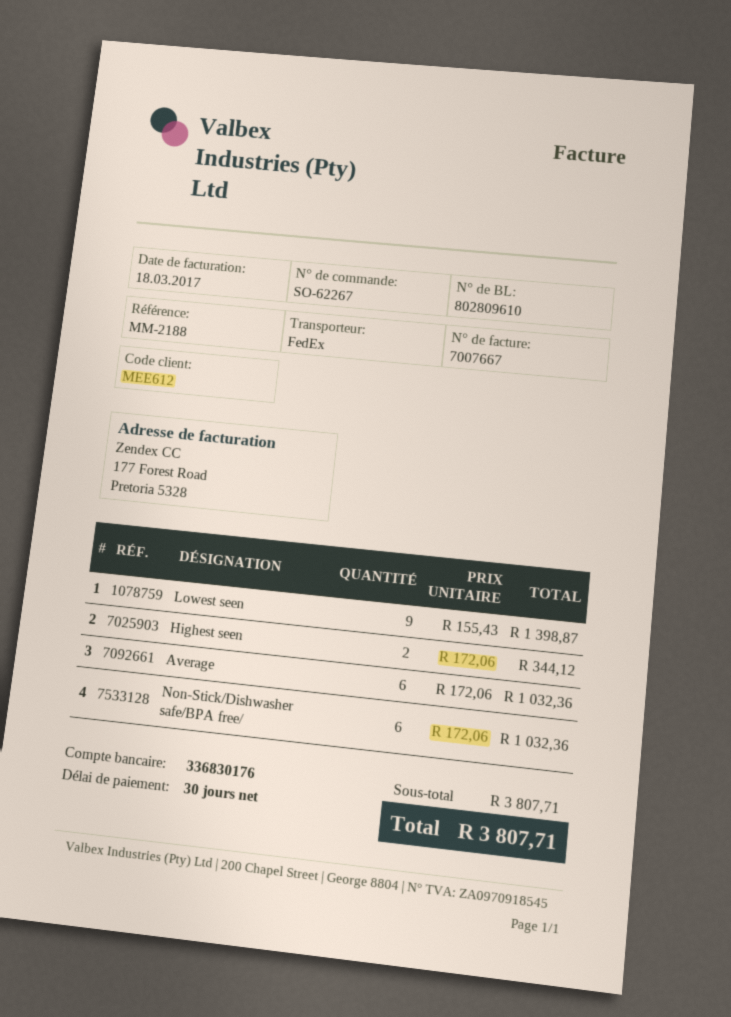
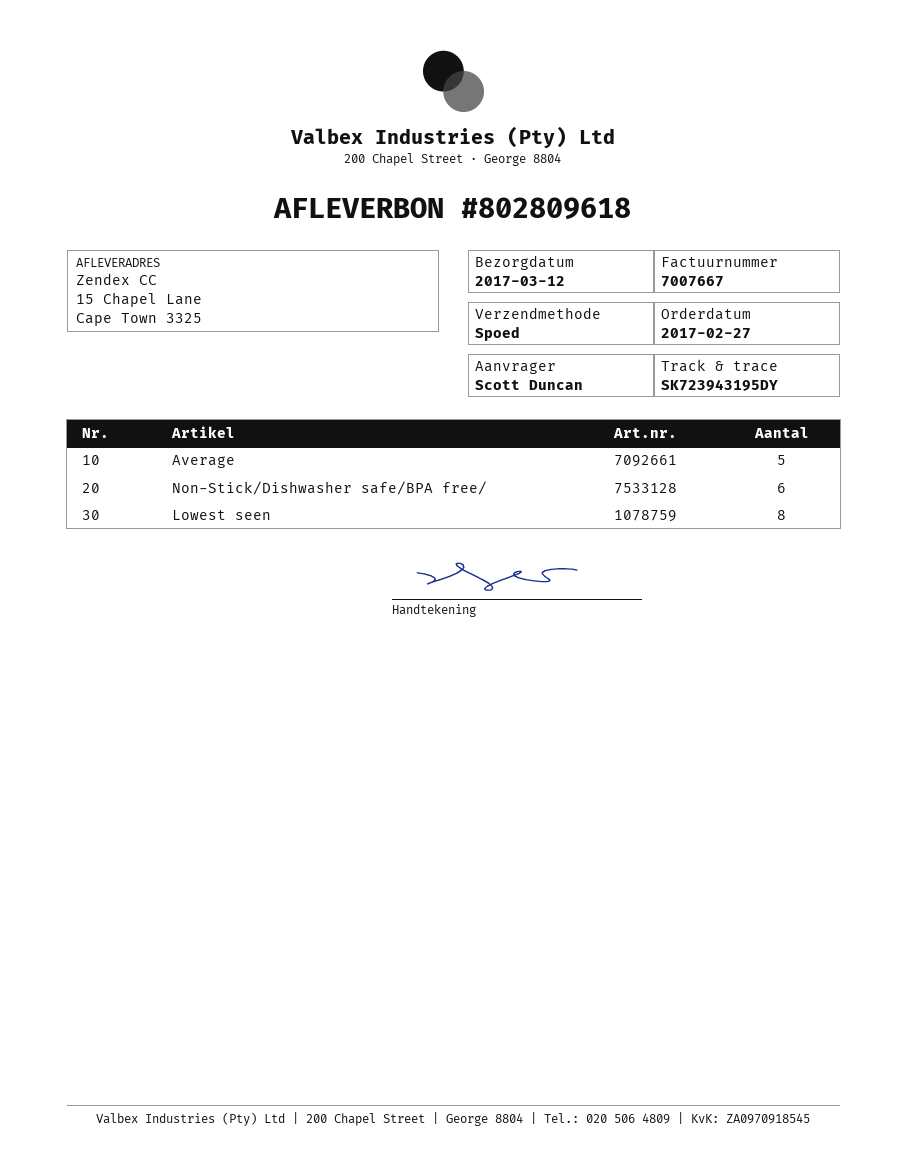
delivery note number: 802809610 -> 802809618
shipping method: FedEx -> express
Lowest seen: 9 -> 8
Highest seen: 2 -> none
Average: 6 -> 5

